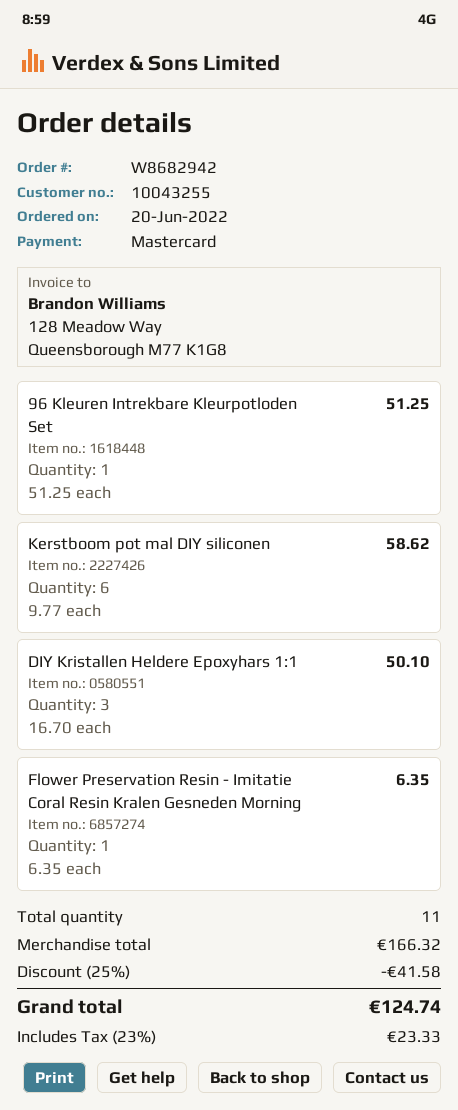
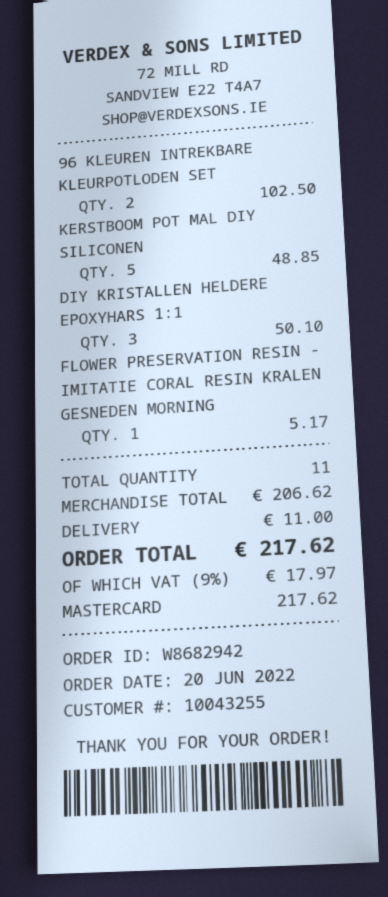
96 Kleuren Intrekbare Kleurpotloden Set: 1 for 51.25 -> 2 for 102.50
Kerstboom pot mal DIY siliconen: 6 for 58.62 -> 5 for 48.85
Flower Preservation Resin - Imitatie Coral Resin Kralen Gesneden Morning: 1 for 6.35 -> 1 for 5.17
subtotal: 166.32 -> 206.62
discount: 25% = 41.58 -> none
shipping: none -> 11.00
tax: 23% = 23.33 -> 9% = 17.97
total: 124.74 -> 217.62

